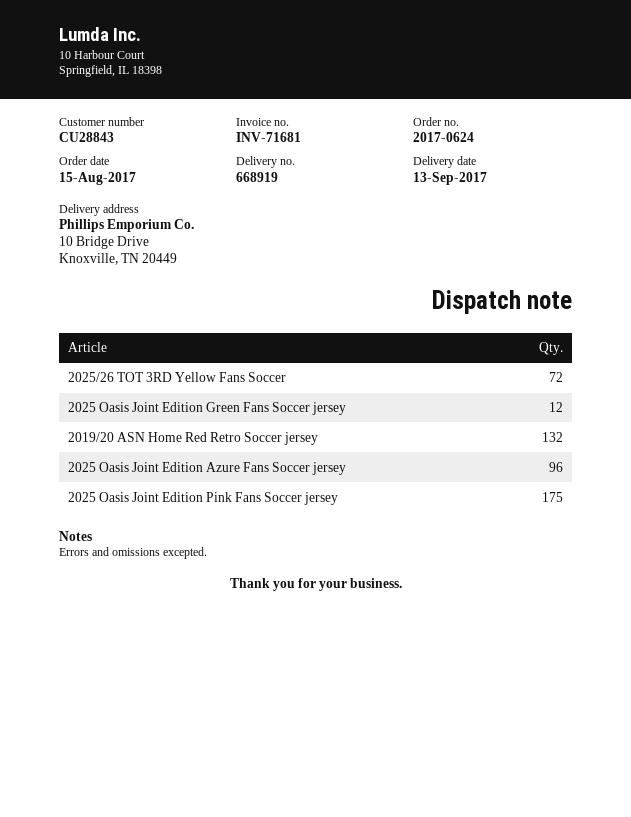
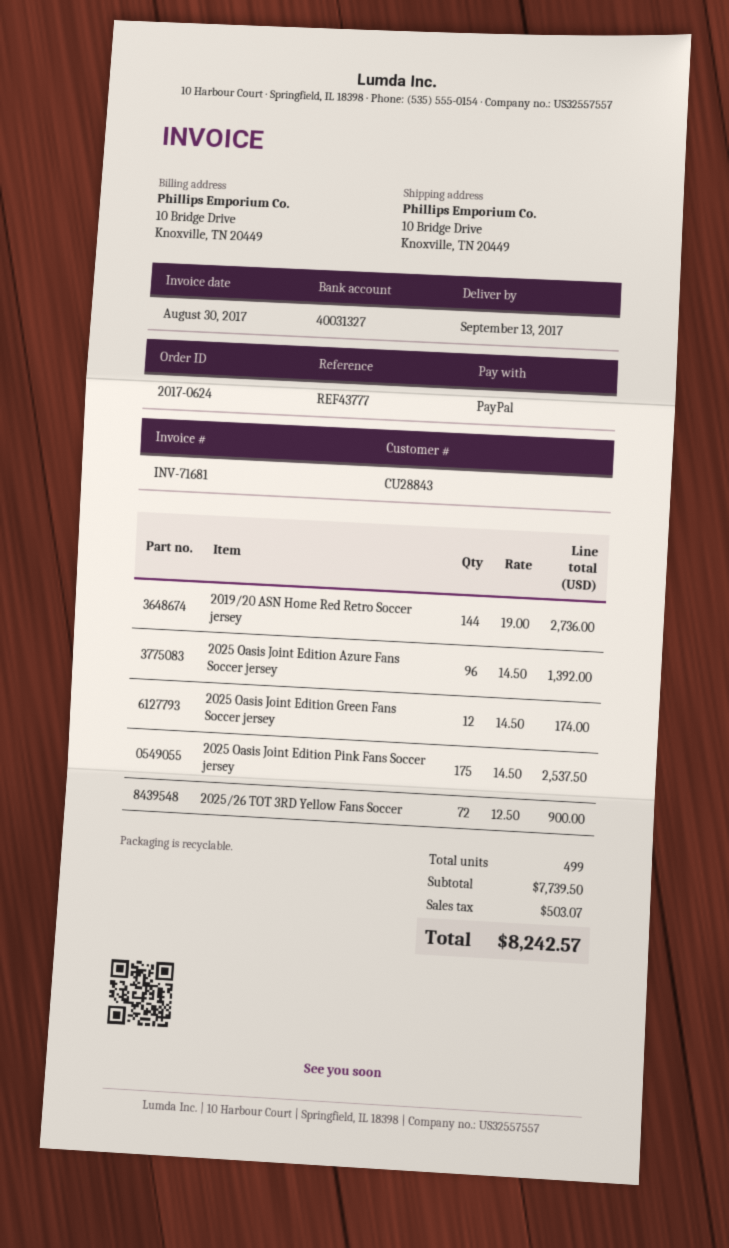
2019/20 ASN Home Red Retro Soccer jersey: 132 -> 144

